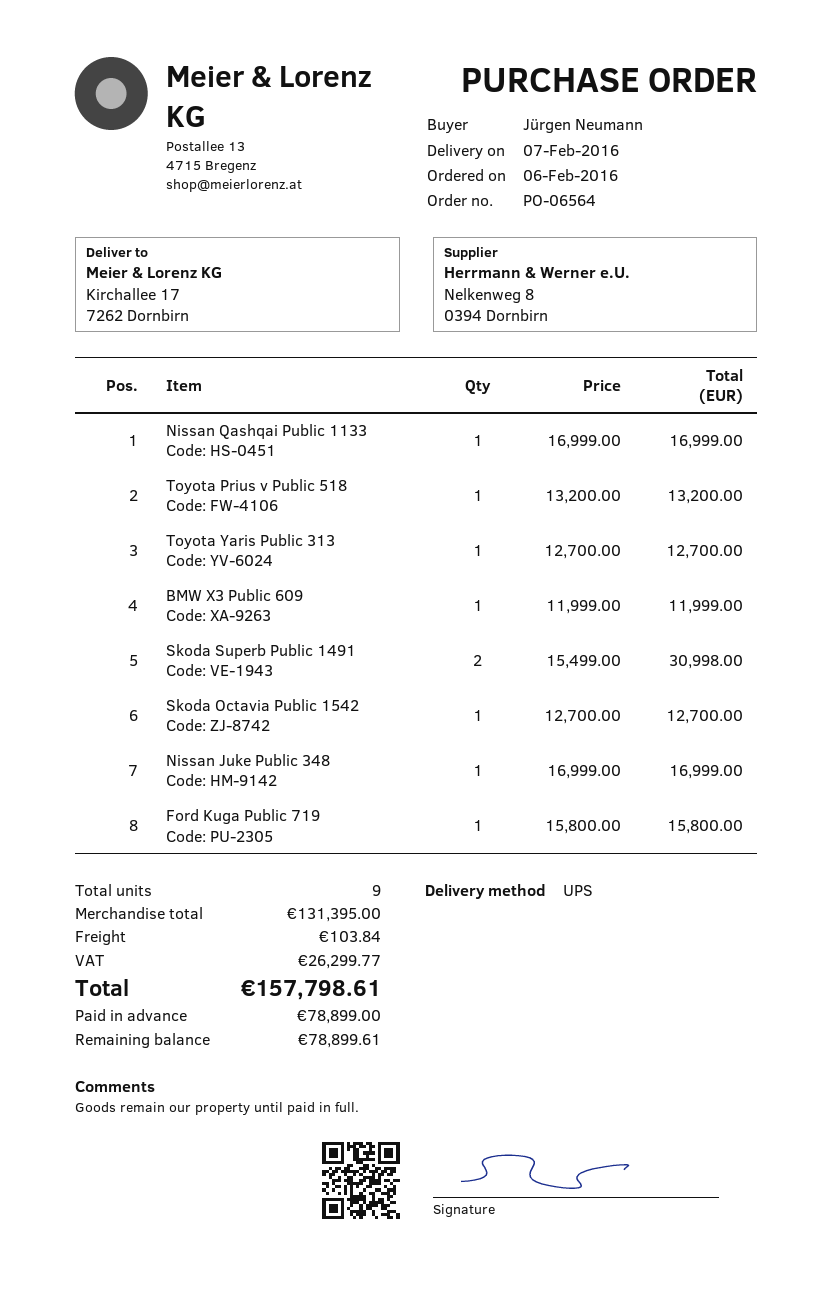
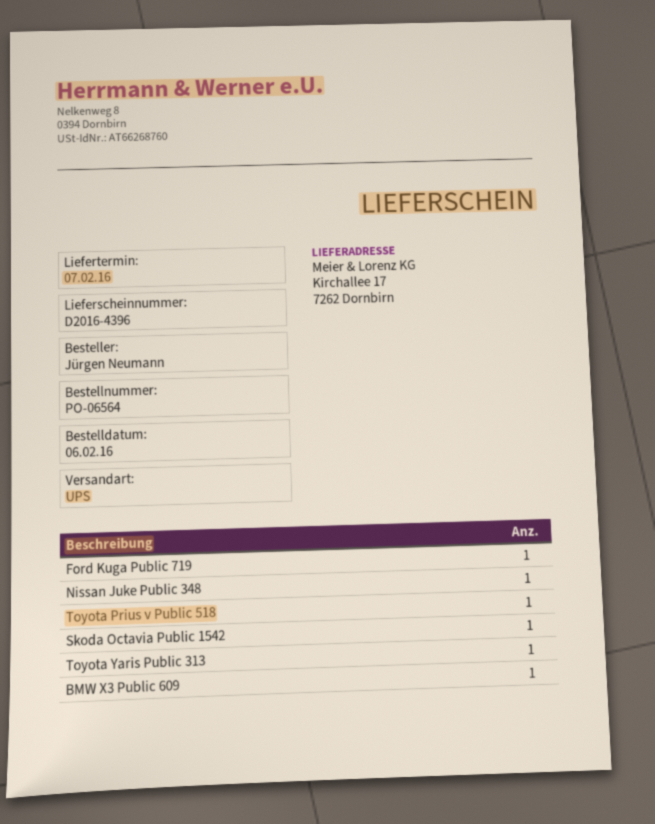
Nissan Qashqai Public 1133: 1 -> none
Skoda Superb Public 1491: 2 -> none

